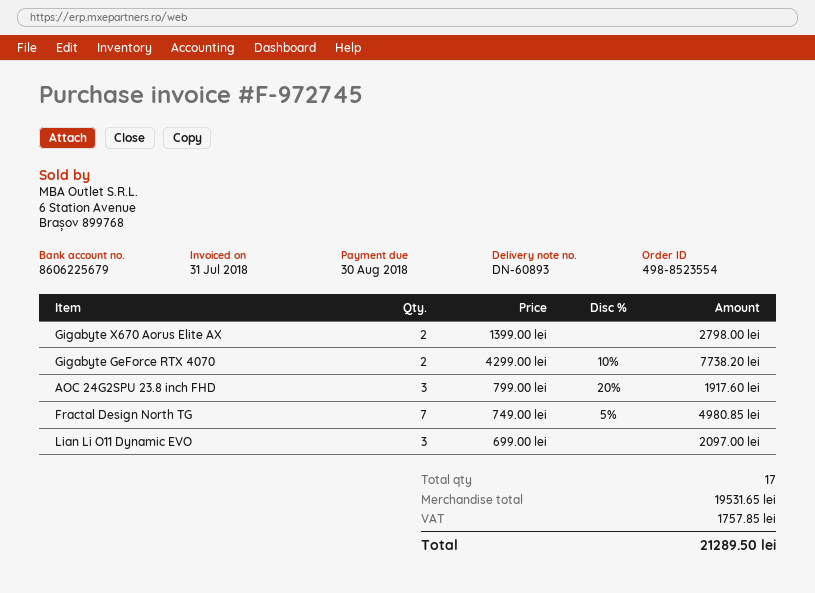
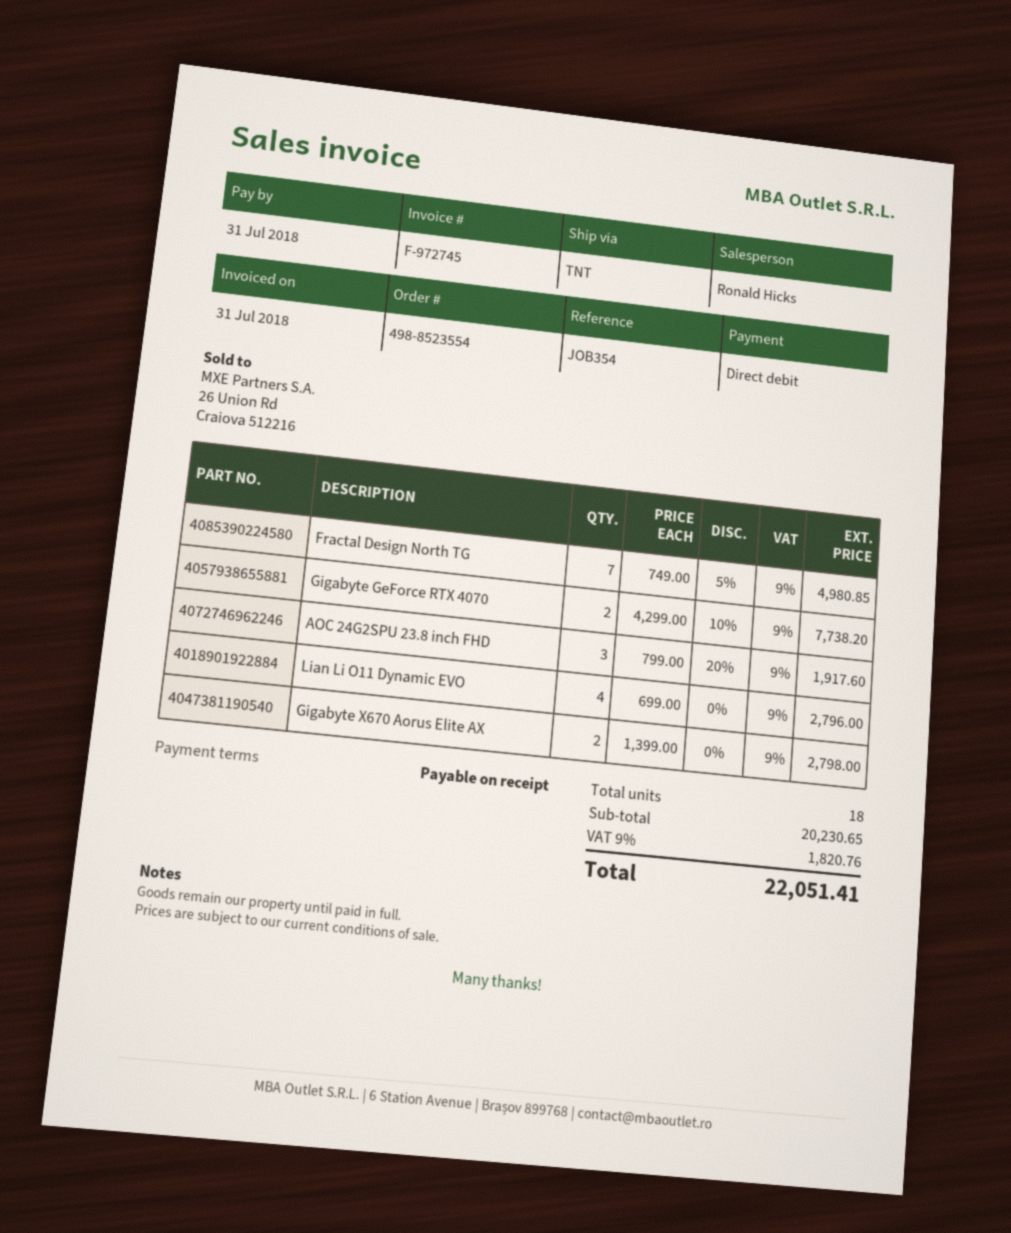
due date: 2018-08-30 -> 2018-07-31
Lian Li O11 Dynamic EVO: 3 x 699.00 = 2097.00 -> 4 x 699.00 = 2796.00
total quantity: 17 -> 18
subtotal: 19531.65 -> 20230.65
tax: 1757.85 -> 1820.76
total: 21289.50 -> 22051.41

